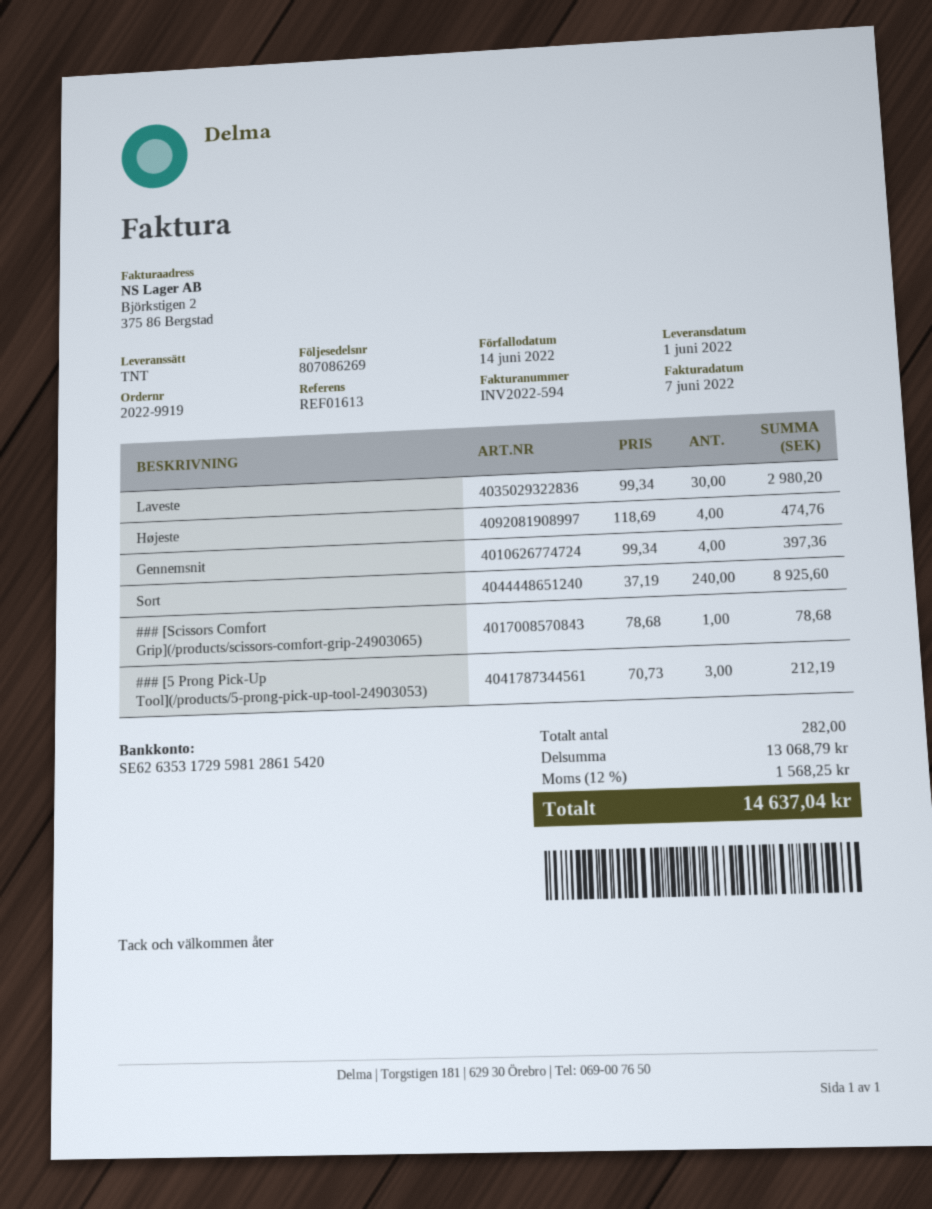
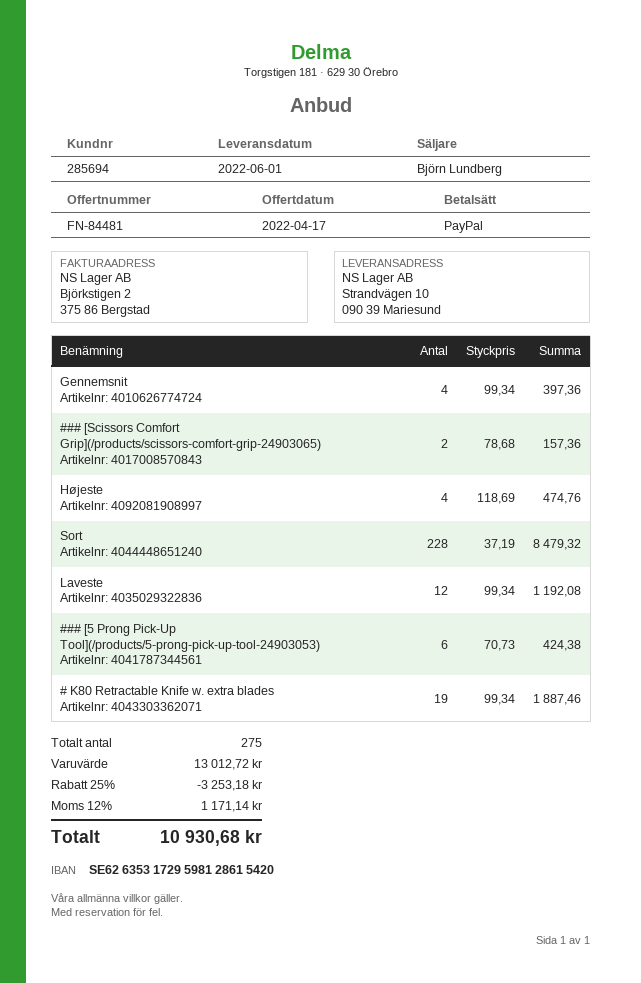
Laveste: 30 x 99.34 = 2980.20 -> 12 x 99.34 = 1192.08
Sort: 240 x 37.19 = 8925.60 -> 228 x 37.19 = 8479.32
### [Scissors Comfort Grip](/products/scissors-comfort-grip-24903065): 1 x 78.68 = 78.68 -> 2 x 78.68 = 157.36
### [5 Prong Pick-Up Tool](/products/5-prong-pick-up-tool-24903053): 3 x 70.73 = 212.19 -> 6 x 70.73 = 424.38
# K80 Retractable Knife w. extra blades: none -> 19 x 99.34 = 1887.46
total quantity: 282 -> 275
subtotal: 13068.79 -> 13012.72
discount: none -> 25% = 3253.18
tax: 12% = 1568.25 -> 12% = 1171.14
total: 14637.04 -> 10930.68

